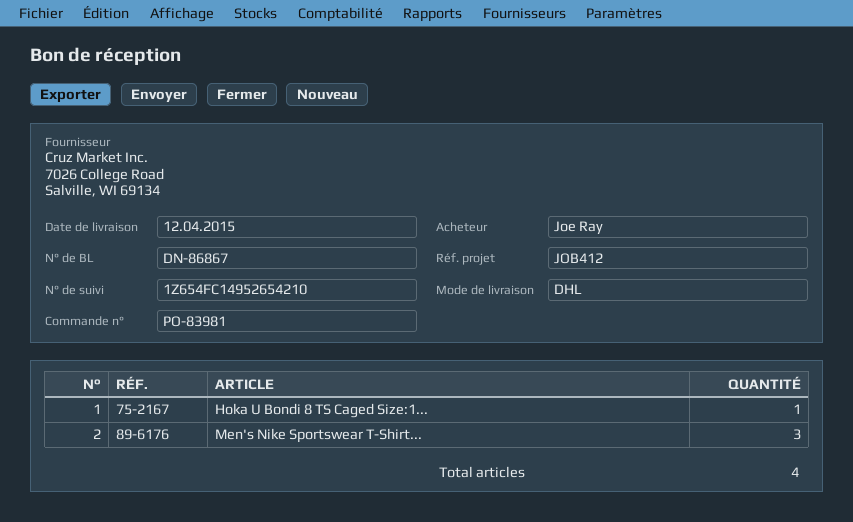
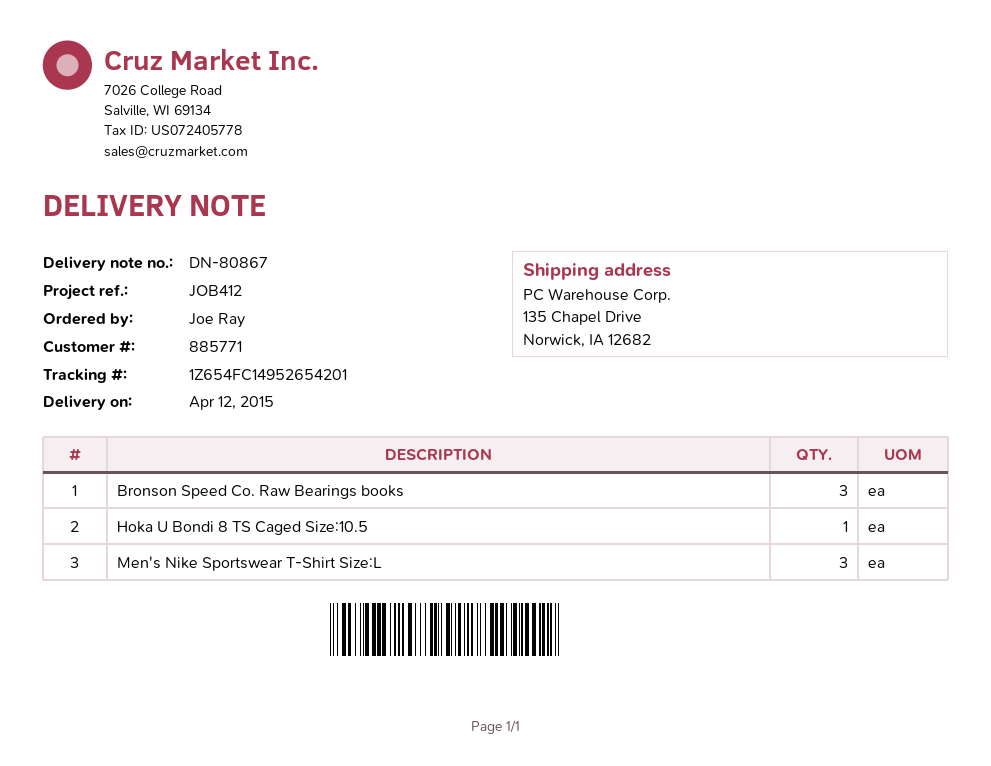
delivery note number: DN-86867 -> DN-80867
tracking number: 1Z654FC14952654210 -> 1Z654FC14952654201
Bronson Speed Co. Raw Bearings books: none -> 3

